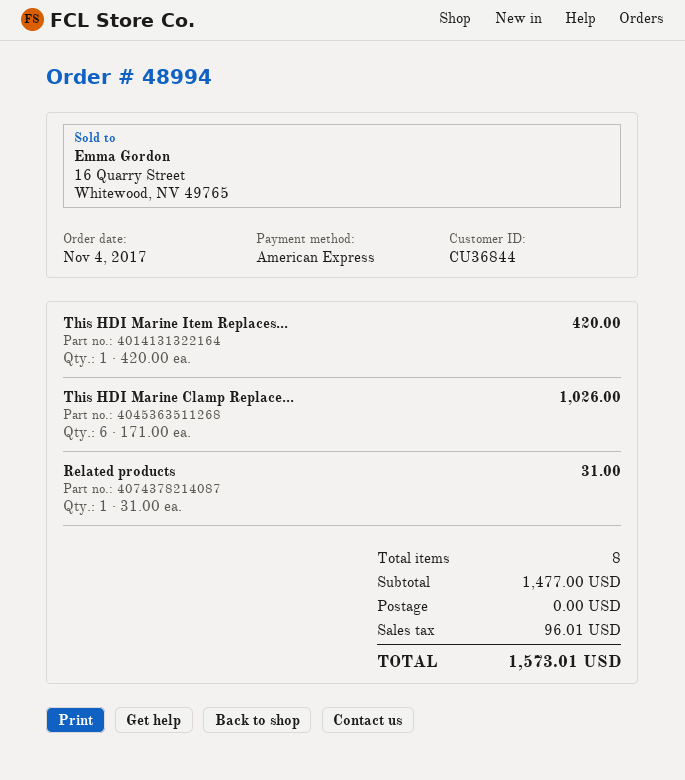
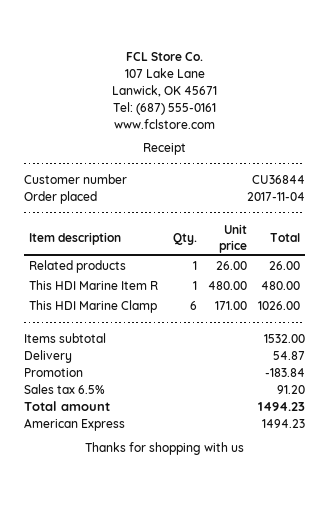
This HDI Marine Item Replaces...: 1 x 420.00 = 420.00 -> 1 x 480.00 = 480.00
Related products: 1 x 31.00 = 31.00 -> 1 x 26.00 = 26.00
subtotal: 1477.00 -> 1532.00
discount: none -> 183.84
shipping: 0.00 -> 54.87
tax: 96.01 -> 91.20
total: 1573.01 -> 1494.23

